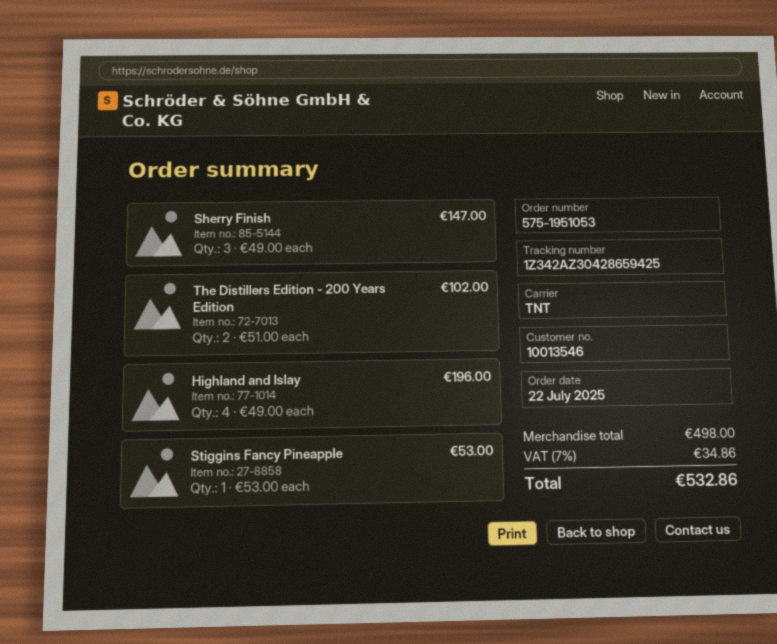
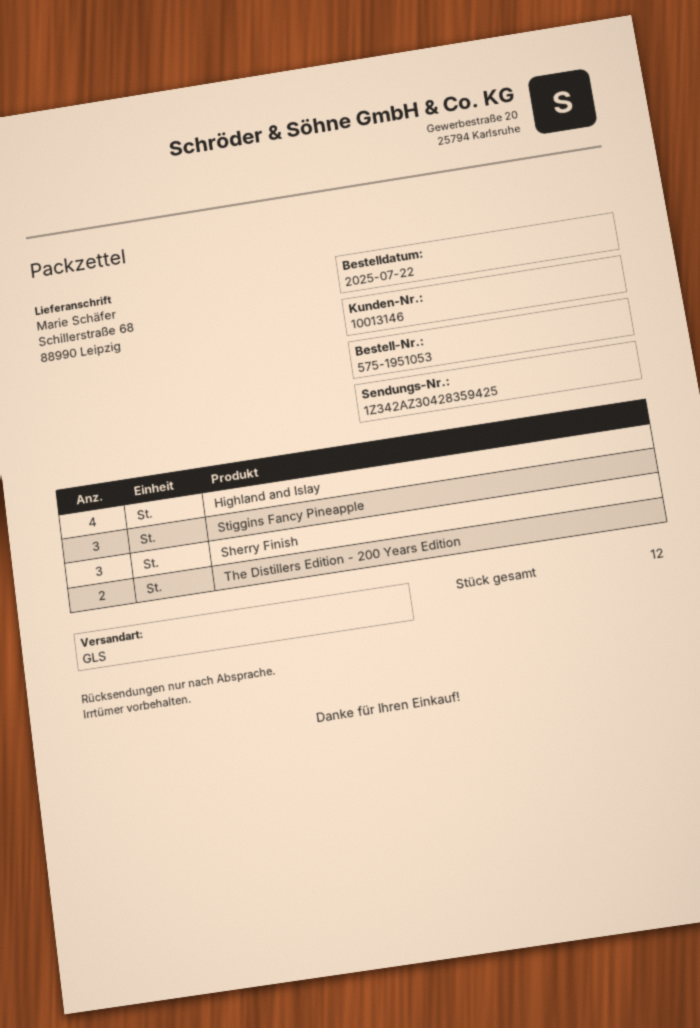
customer number: 10013546 -> 10013146
shipping method: TNT -> GLS
tracking number: 1Z342AZ30428659425 -> 1Z342AZ30428359425
Stiggins Fancy Pineapple: 1 -> 3

